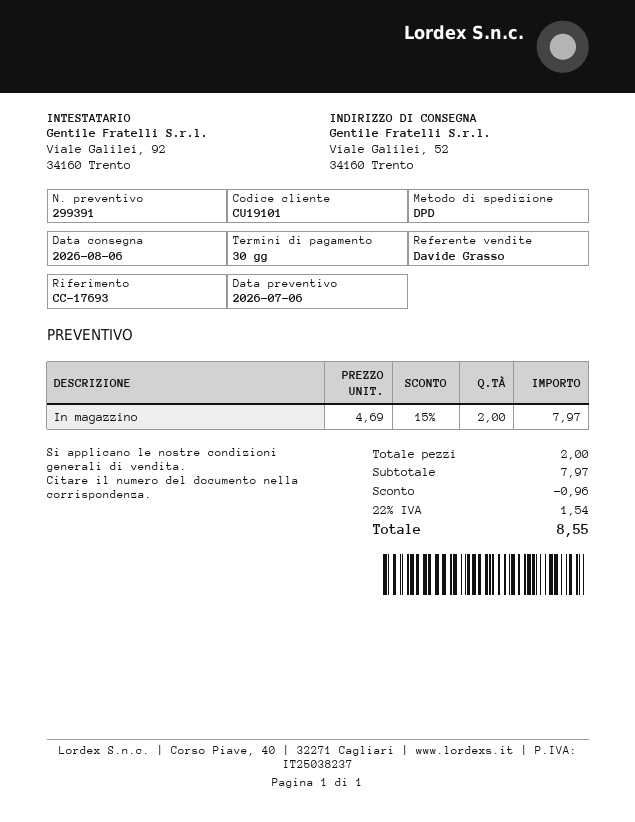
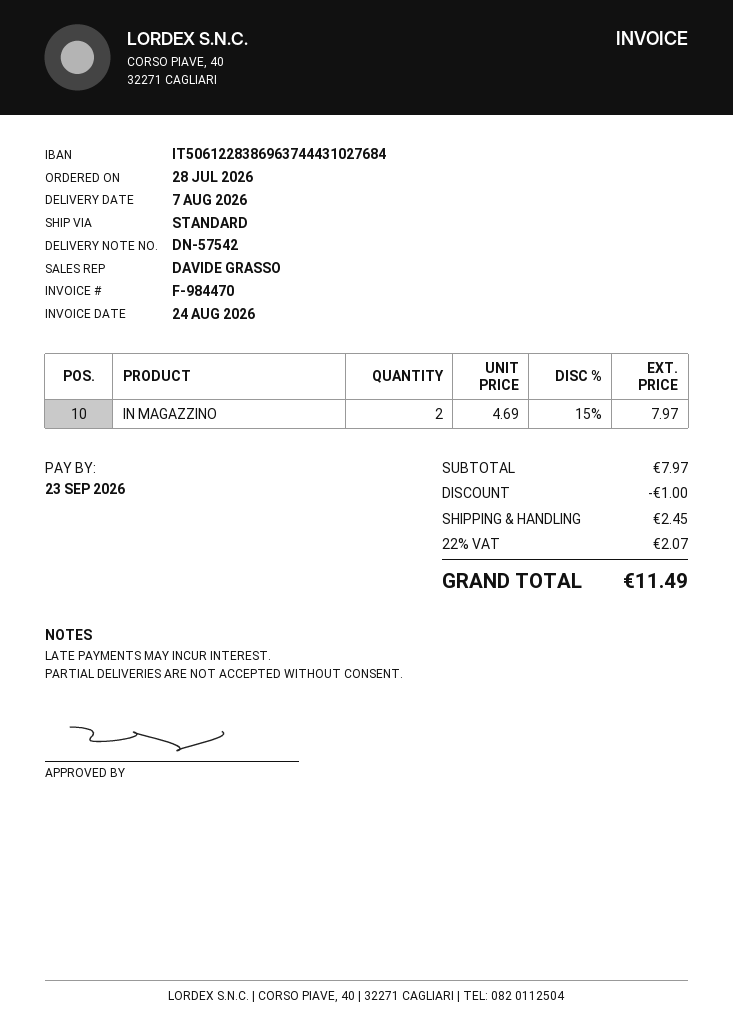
delivery date: 2026-08-06 -> 2026-08-07
shipping method: DPD -> standard
discount: 0.96 -> 1.00
shipping: none -> 2.45
tax: 22% = 1.54 -> 22% = 2.07
total: 8.55 -> 11.49

